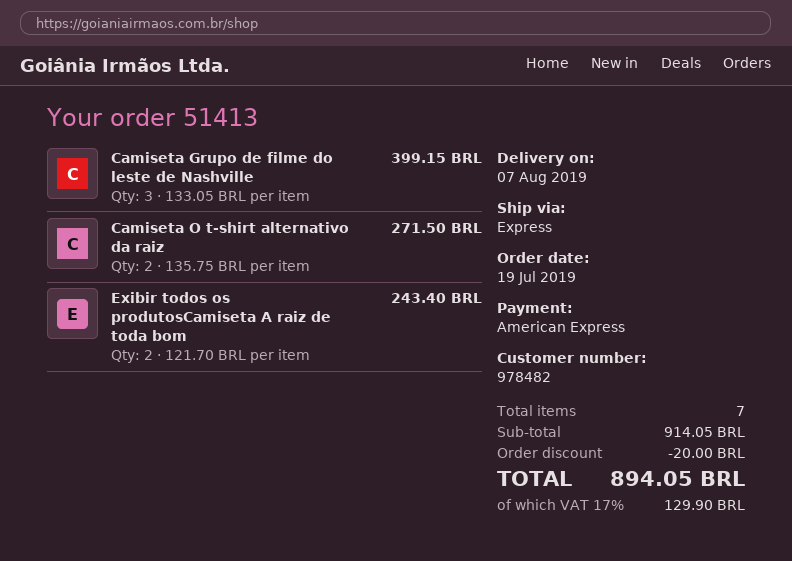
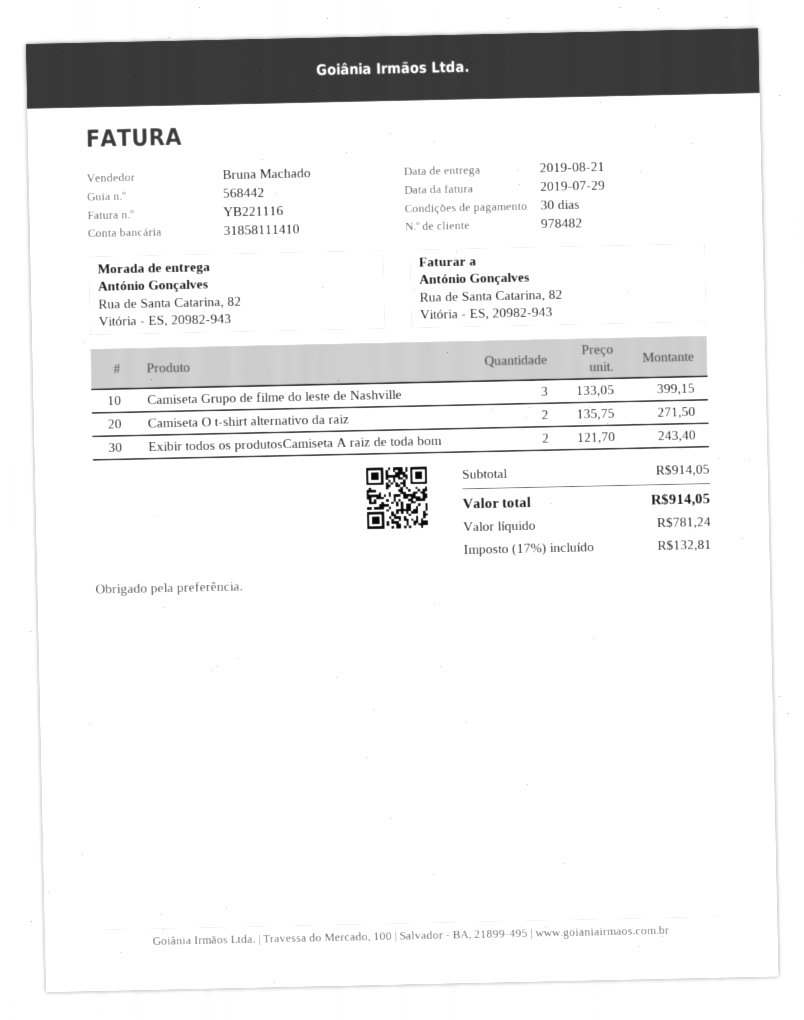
delivery date: 2019-08-07 -> 2019-08-21
discount: 20.00 -> none
tax: 17% = 129.90 -> 17% = 132.81
total: 894.05 -> 914.05

